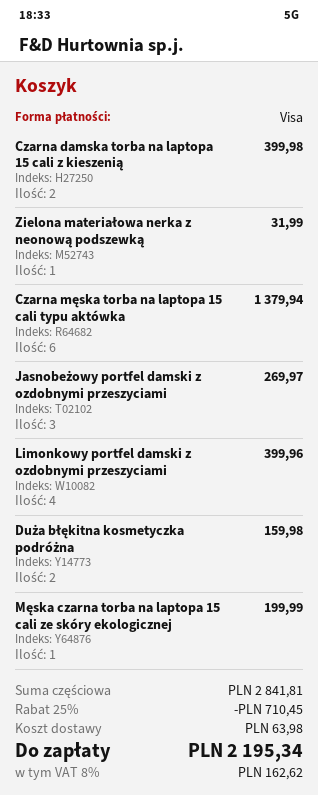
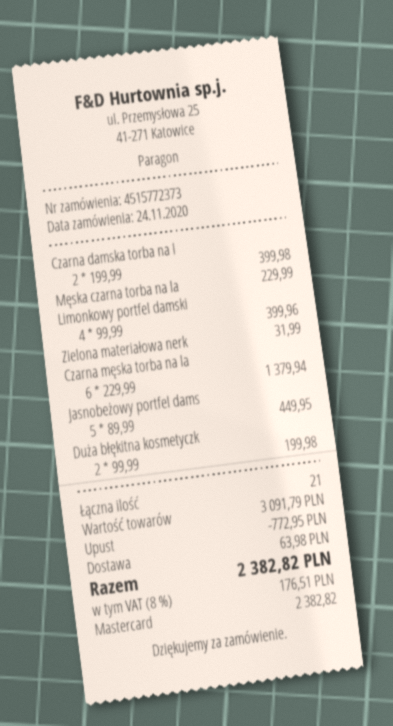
payment method: Visa -> Mastercard
Jasnobeżowy portfel damski z ozdobnymi przeszyciami: 3 for 269.97 -> 5 for 449.95
Duża błękitna kosmetyczka podróżna: 2 for 159.98 -> 2 for 199.98
Męska czarna torba na laptopa 15 cali ze skóry ekologicznej: 1 for 199.99 -> 1 for 229.99
subtotal: 2841.81 -> 3091.79
discount: 710.45 -> 772.95
tax: 8% = 162.62 -> 8% = 176.51
total: 2195.34 -> 2382.82

